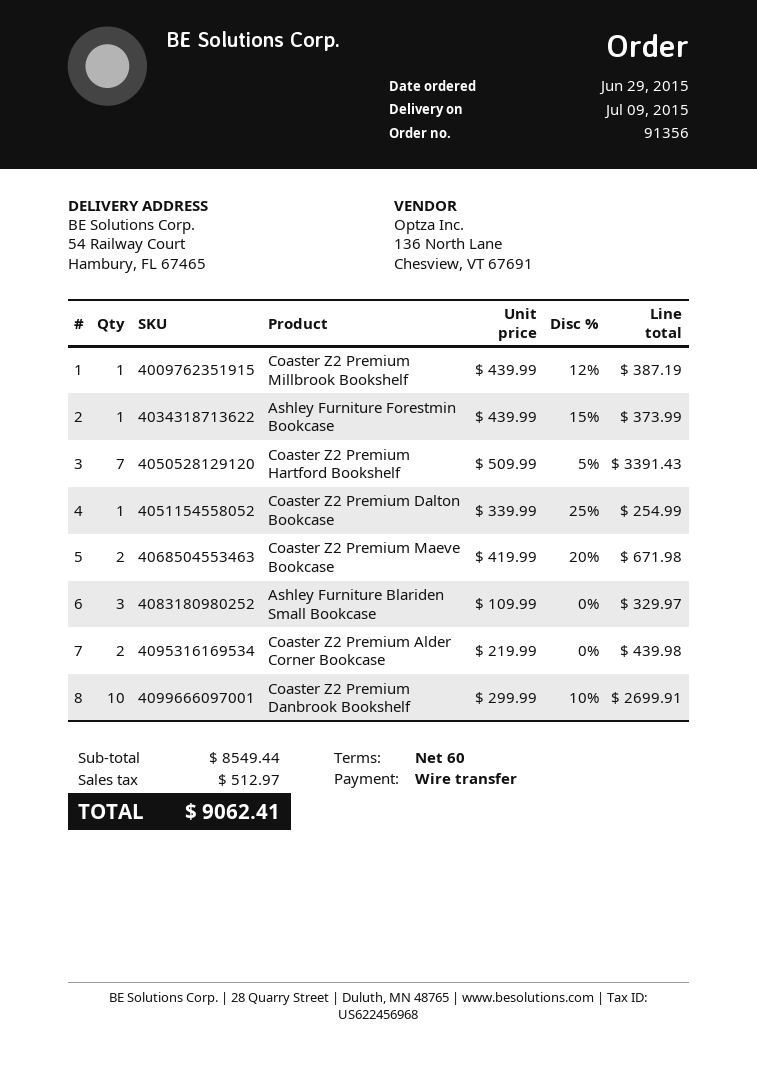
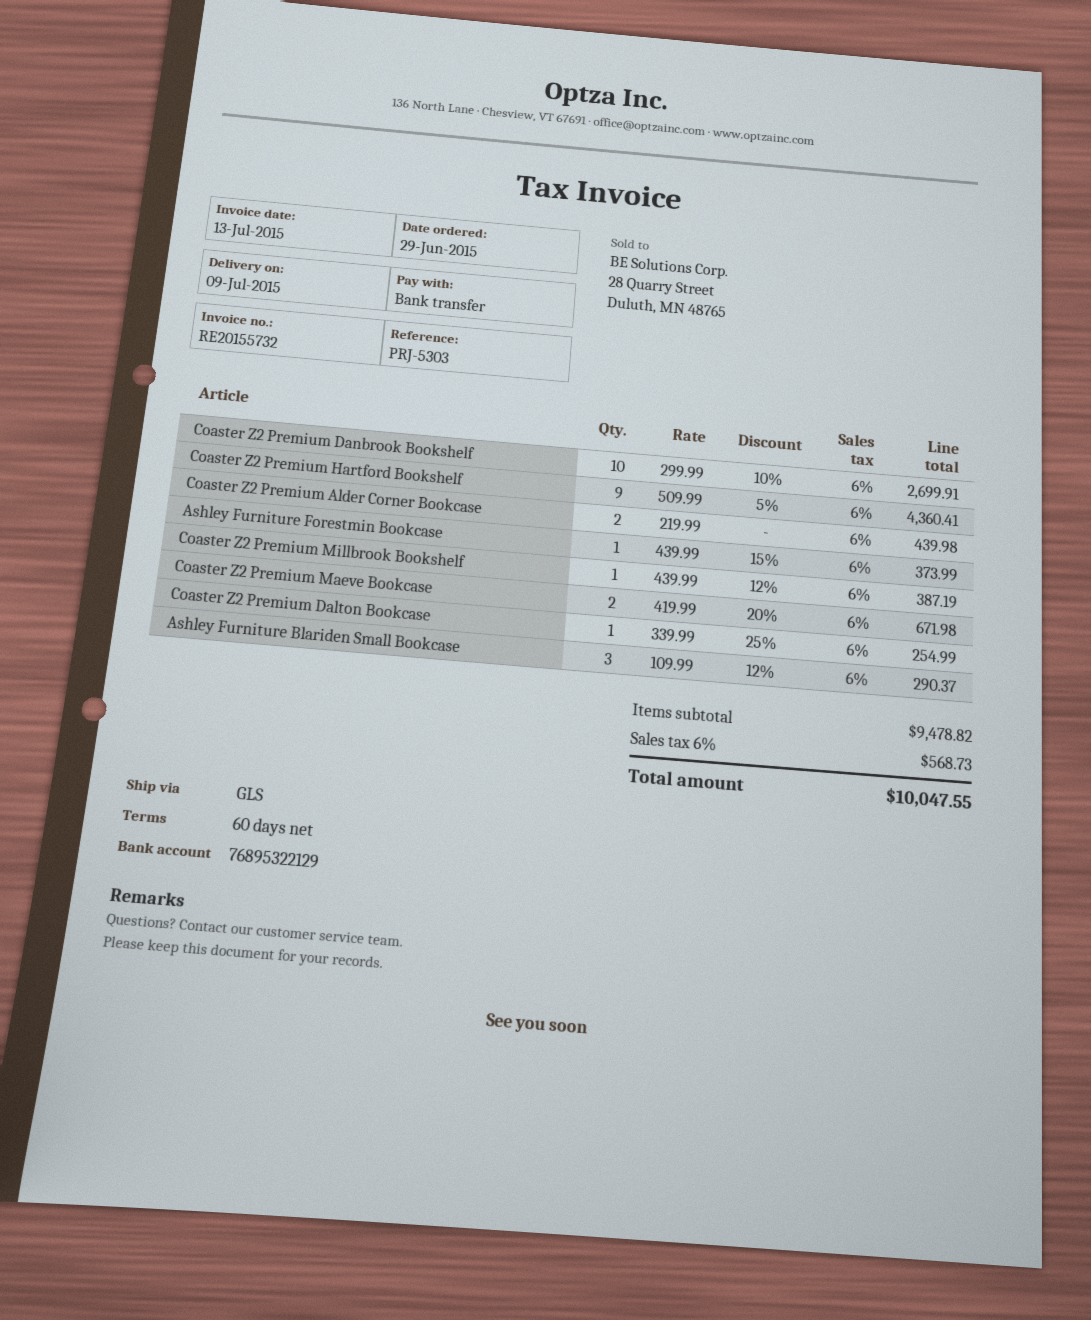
Coaster Z2 Premium Hartford Bookshelf: 7 x 509.99 - 5% = 3391.43 -> 9 x 509.99 - 5% = 4360.41
Ashley Furniture Blariden Small Bookcase: 3 x 109.99 = 329.97 -> 3 x 109.99 - 12% = 290.37
subtotal: 8549.44 -> 9478.82
tax: 512.97 -> 568.73
total: 9062.41 -> 10047.55

